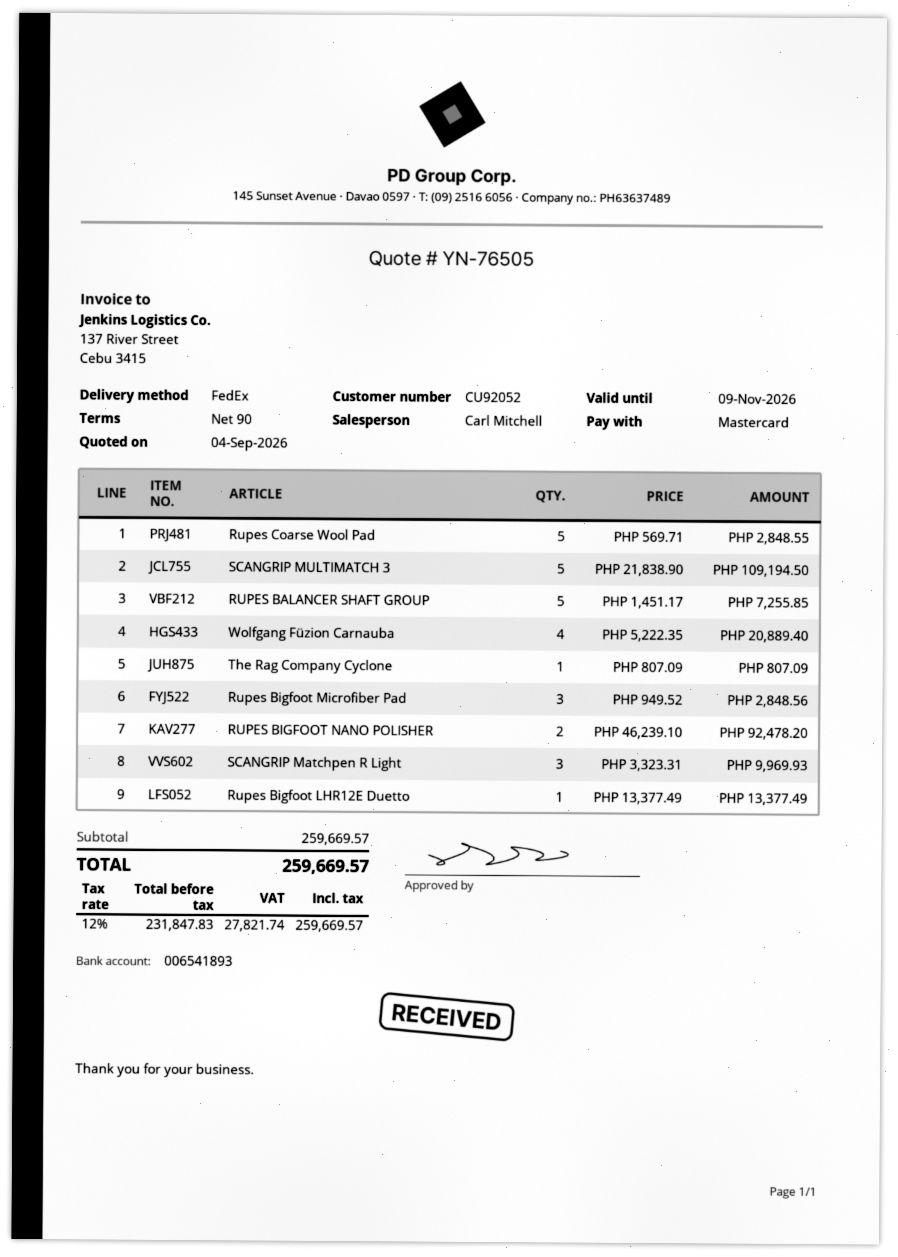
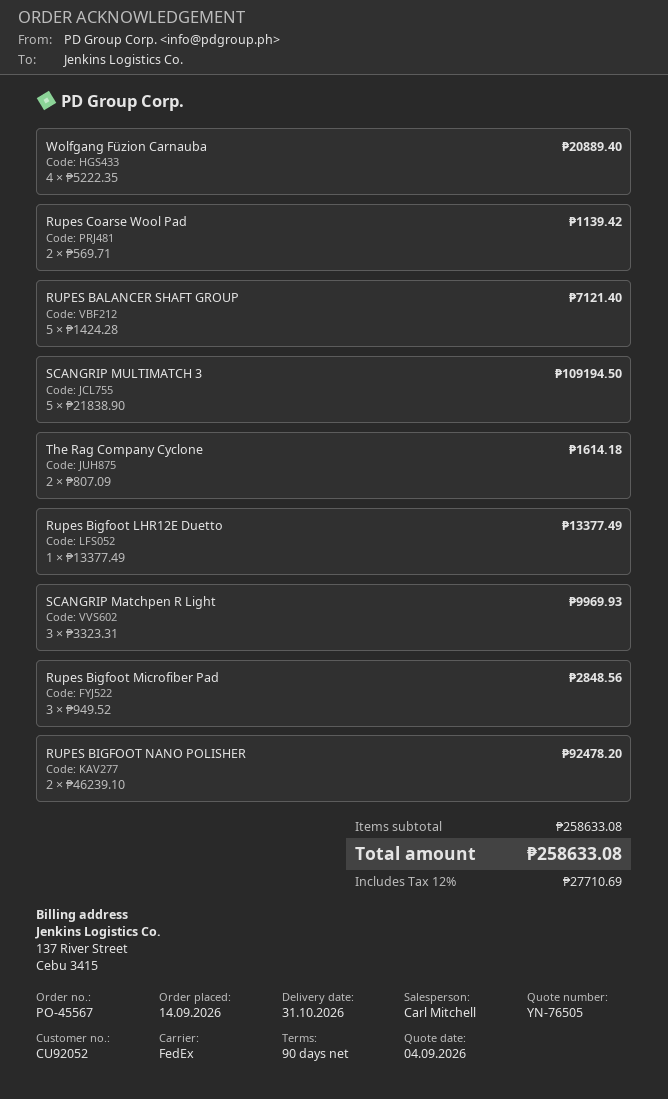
Rupes Coarse Wool Pad: 5 x 569.71 = 2848.55 -> 2 x 569.71 = 1139.42
RUPES BALANCER SHAFT GROUP: 5 x 1451.17 = 7255.85 -> 5 x 1424.28 = 7121.40
The Rag Company Cyclone: 1 x 807.09 = 807.09 -> 2 x 807.09 = 1614.18
subtotal: 259669.57 -> 258633.08
tax: 12% = 27821.74 -> 12% = 27710.69
total: 259669.57 -> 258633.08

